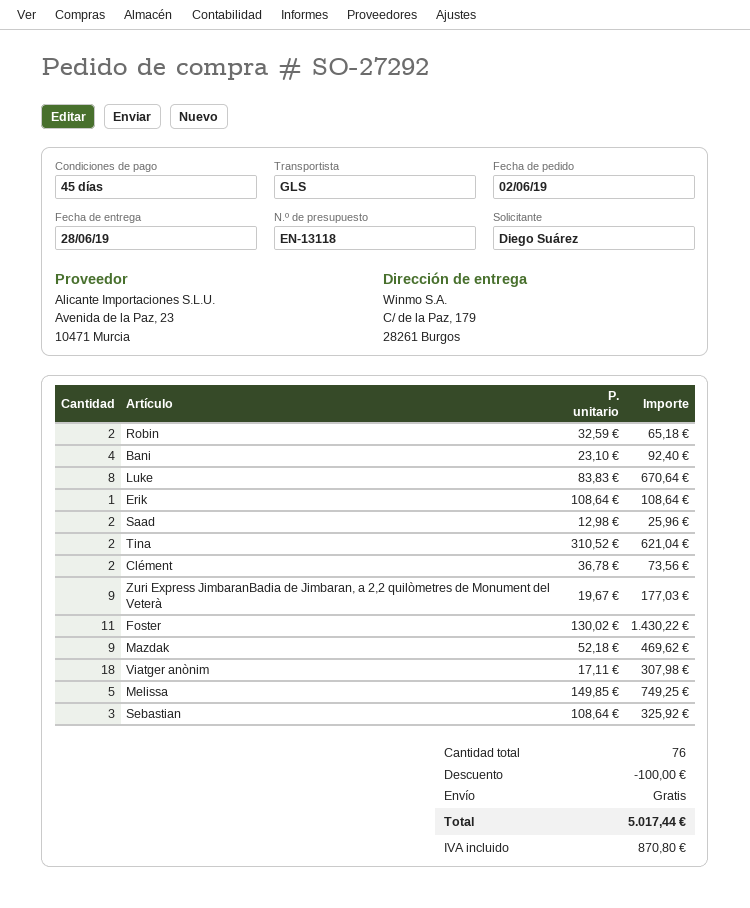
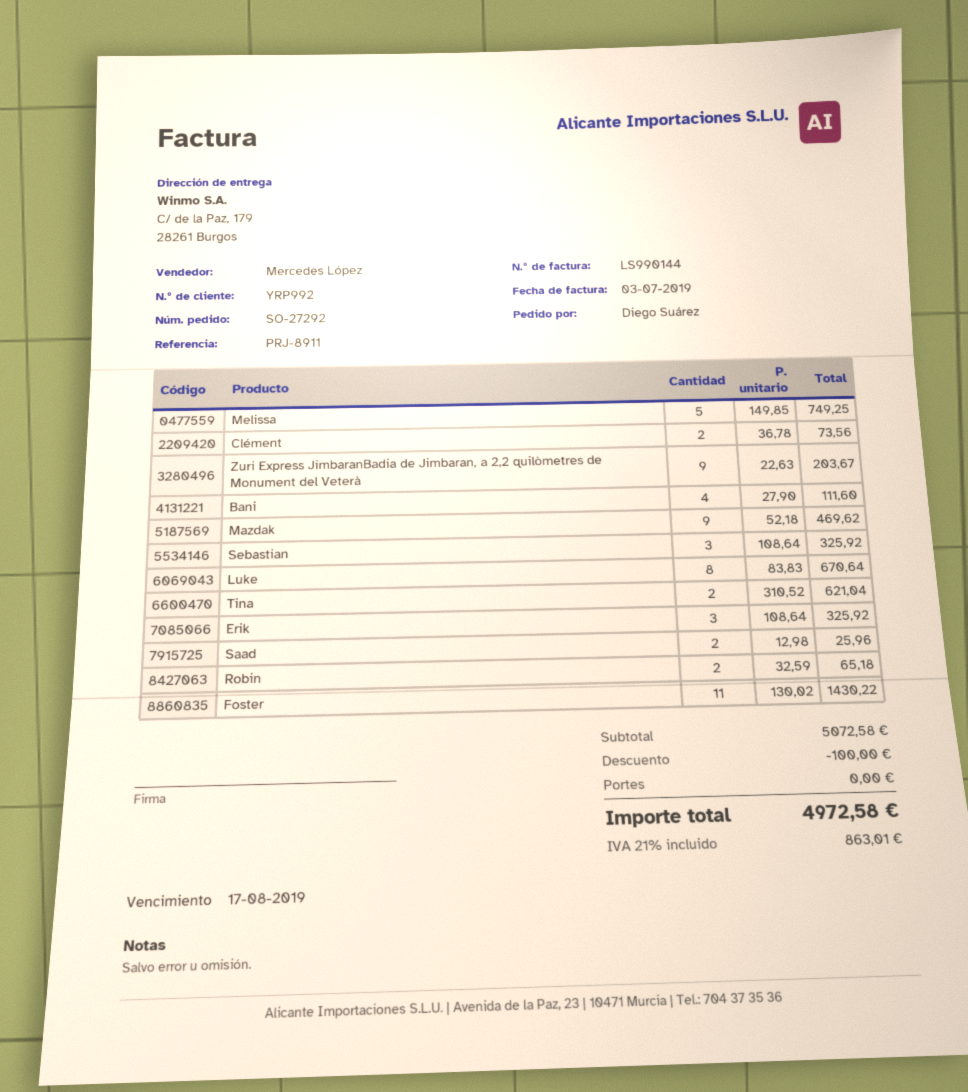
Bani: 4 x 23.10 = 92.40 -> 4 x 27.90 = 111.60
Erik: 1 x 108.64 = 108.64 -> 3 x 108.64 = 325.92
Zuri Express JimbaranBadia de Jimbaran, a 2,2 quilòmetres de Monument del Veterà: 9 x 19.67 = 177.03 -> 9 x 22.63 = 203.67
Viatger anònim: 18 x 17.11 = 307.98 -> none
tax: 870.80 -> 863.01
total: 5017.44 -> 4972.58

